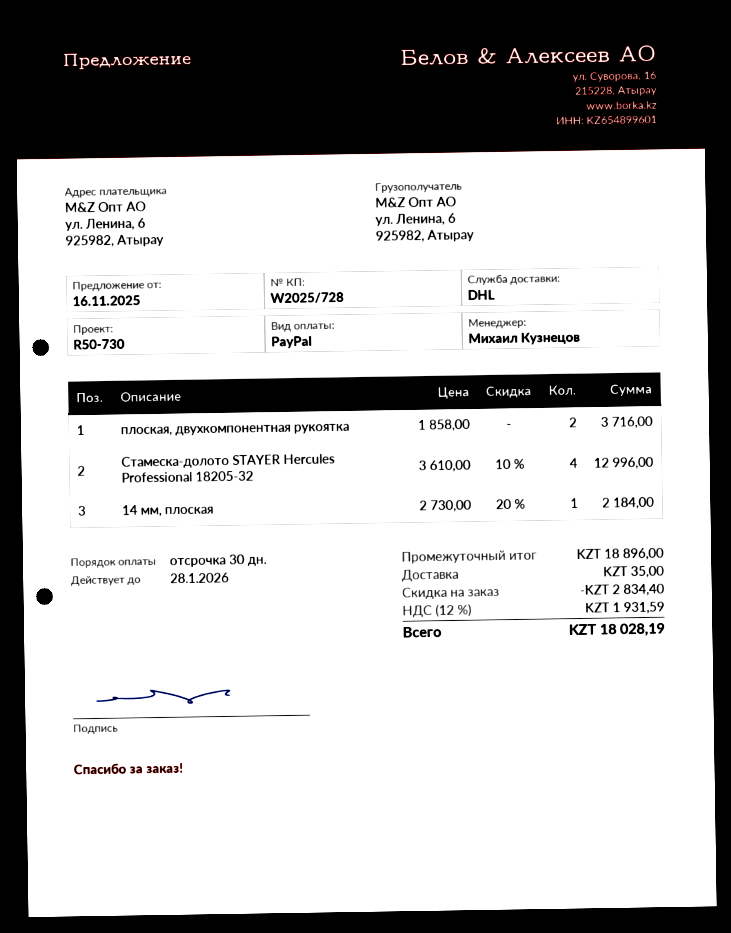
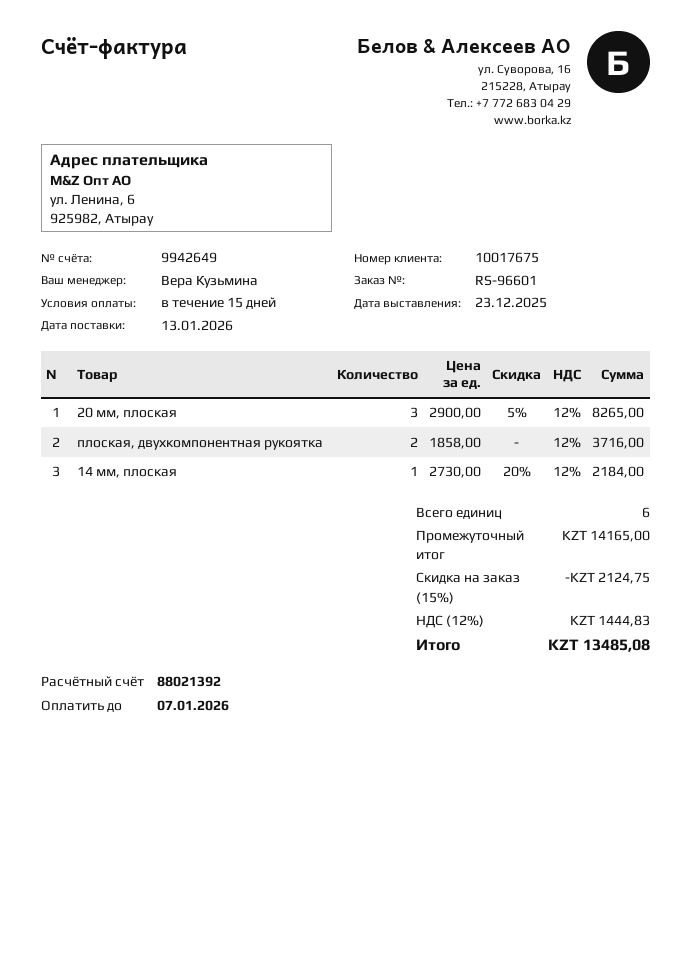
payment terms: 30 days -> 15 days
sales rep: Михаил Кузнецов -> Вера Кузьмина
Стамеска-долото STAYER Hercules Professional 18205-32: 4 x 3610.00 - 10% = 12996.00 -> none
20 мм, плоская: none -> 3 x 2900.00 - 5% = 8265.00
subtotal: 18896.00 -> 14165.00
discount: 2834.40 -> 2124.75
shipping: 35.00 -> none
tax: 12% = 1931.59 -> 12% = 1444.83
total: 18028.19 -> 13485.08

